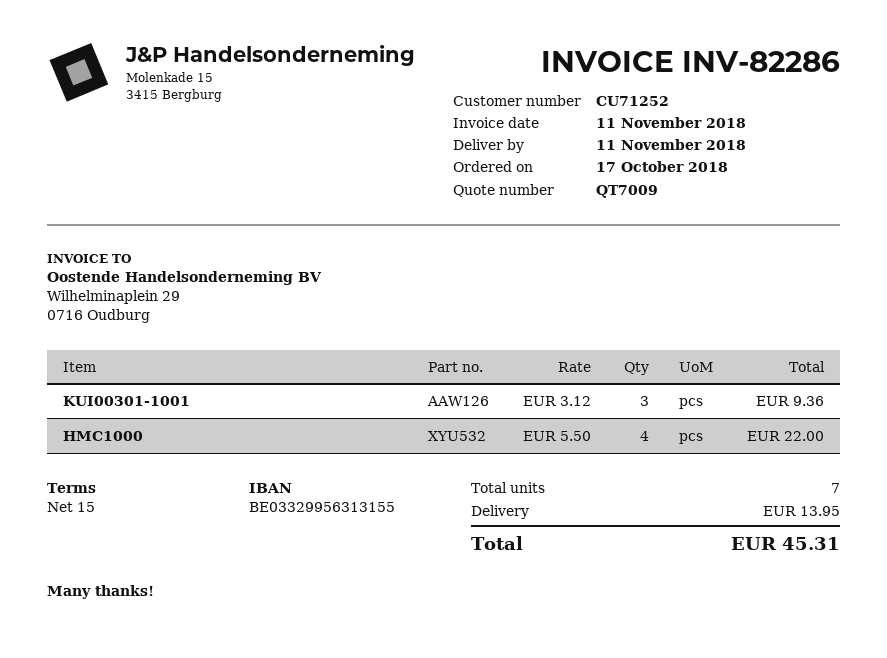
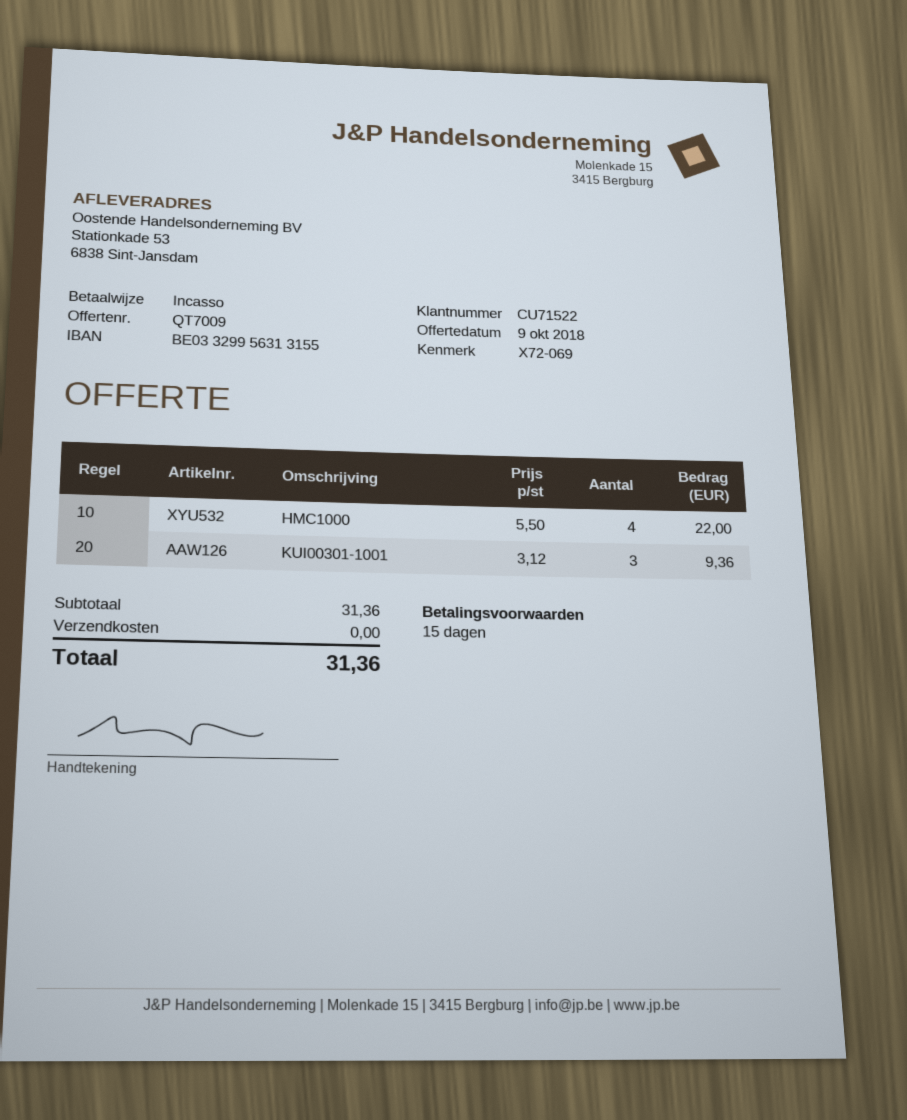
customer number: CU71252 -> CU71522
shipping: 13.95 -> 0.00
total: 45.31 -> 31.36

